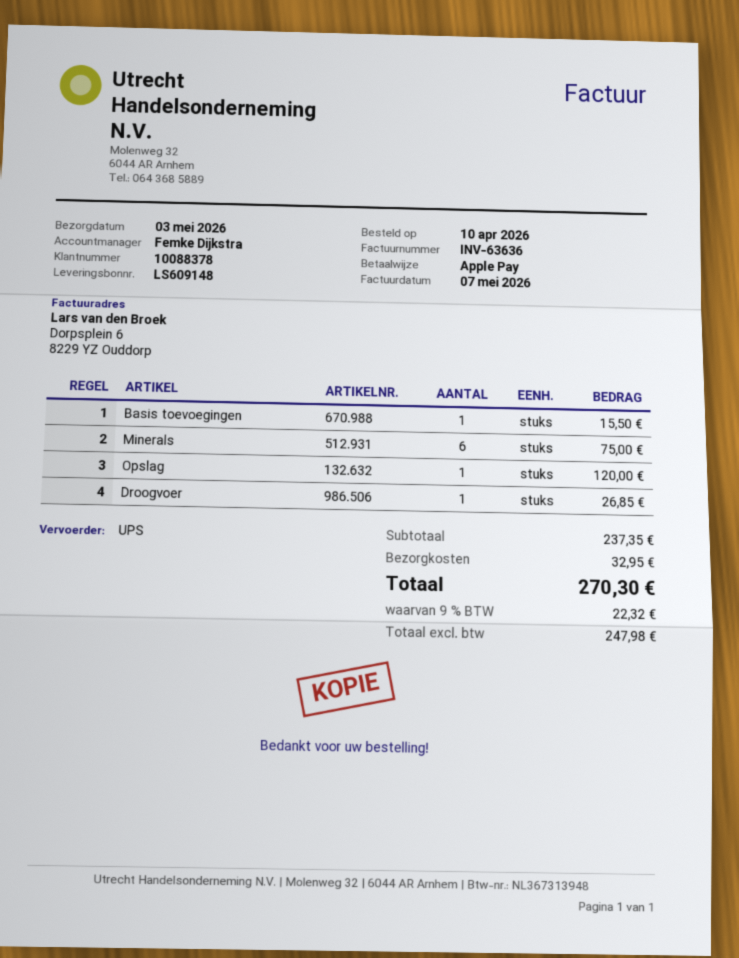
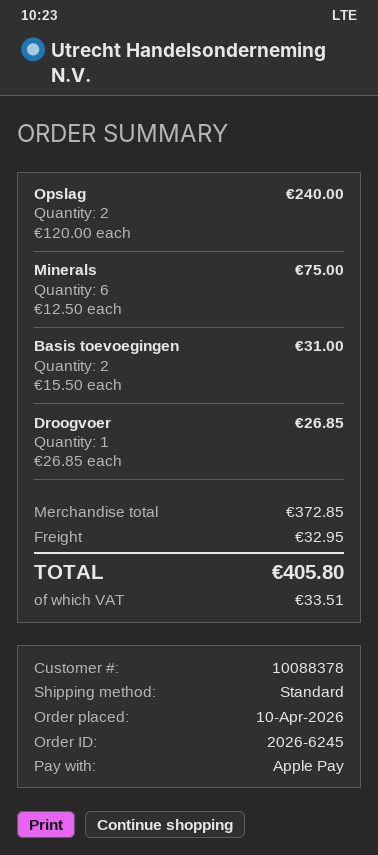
shipping method: UPS -> standard
Basis toevoegingen: 1 for 15.50 -> 2 for 31.00
Opslag: 1 for 120.00 -> 2 for 240.00
subtotal: 237.35 -> 372.85
tax: 22.32 -> 33.51
total: 270.30 -> 405.80

